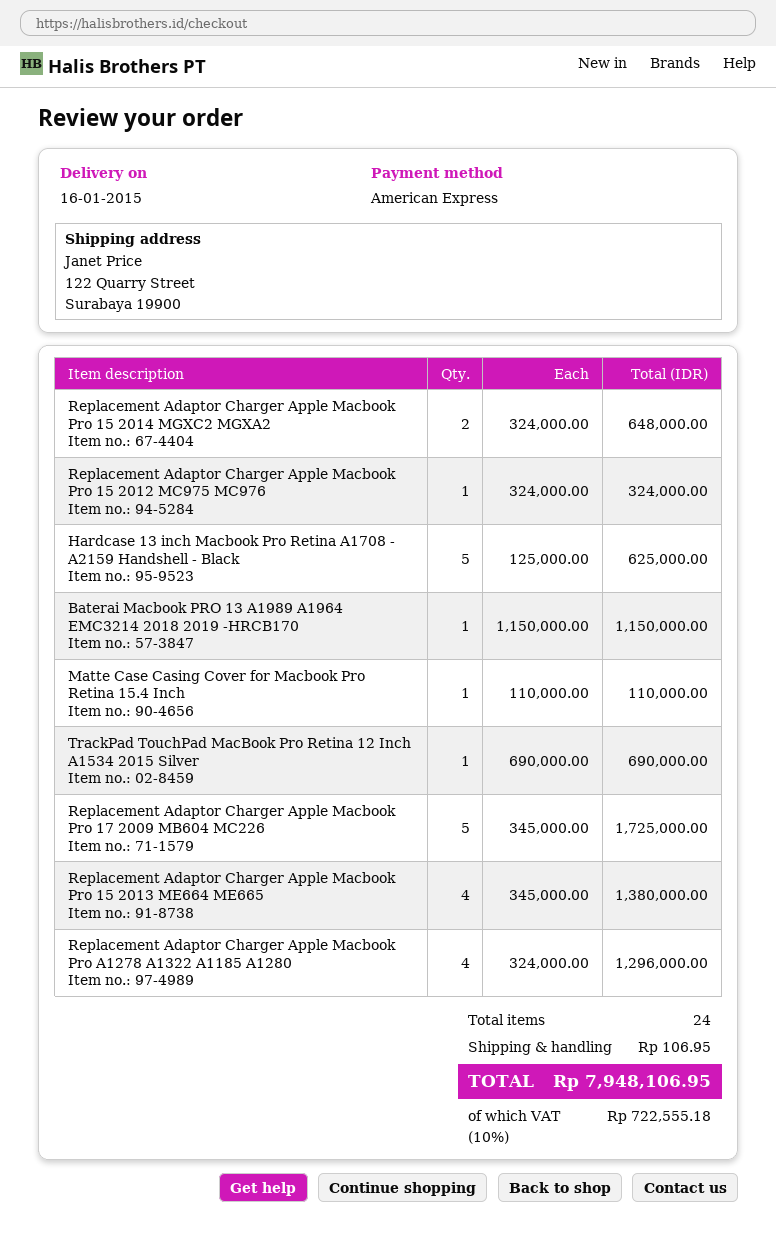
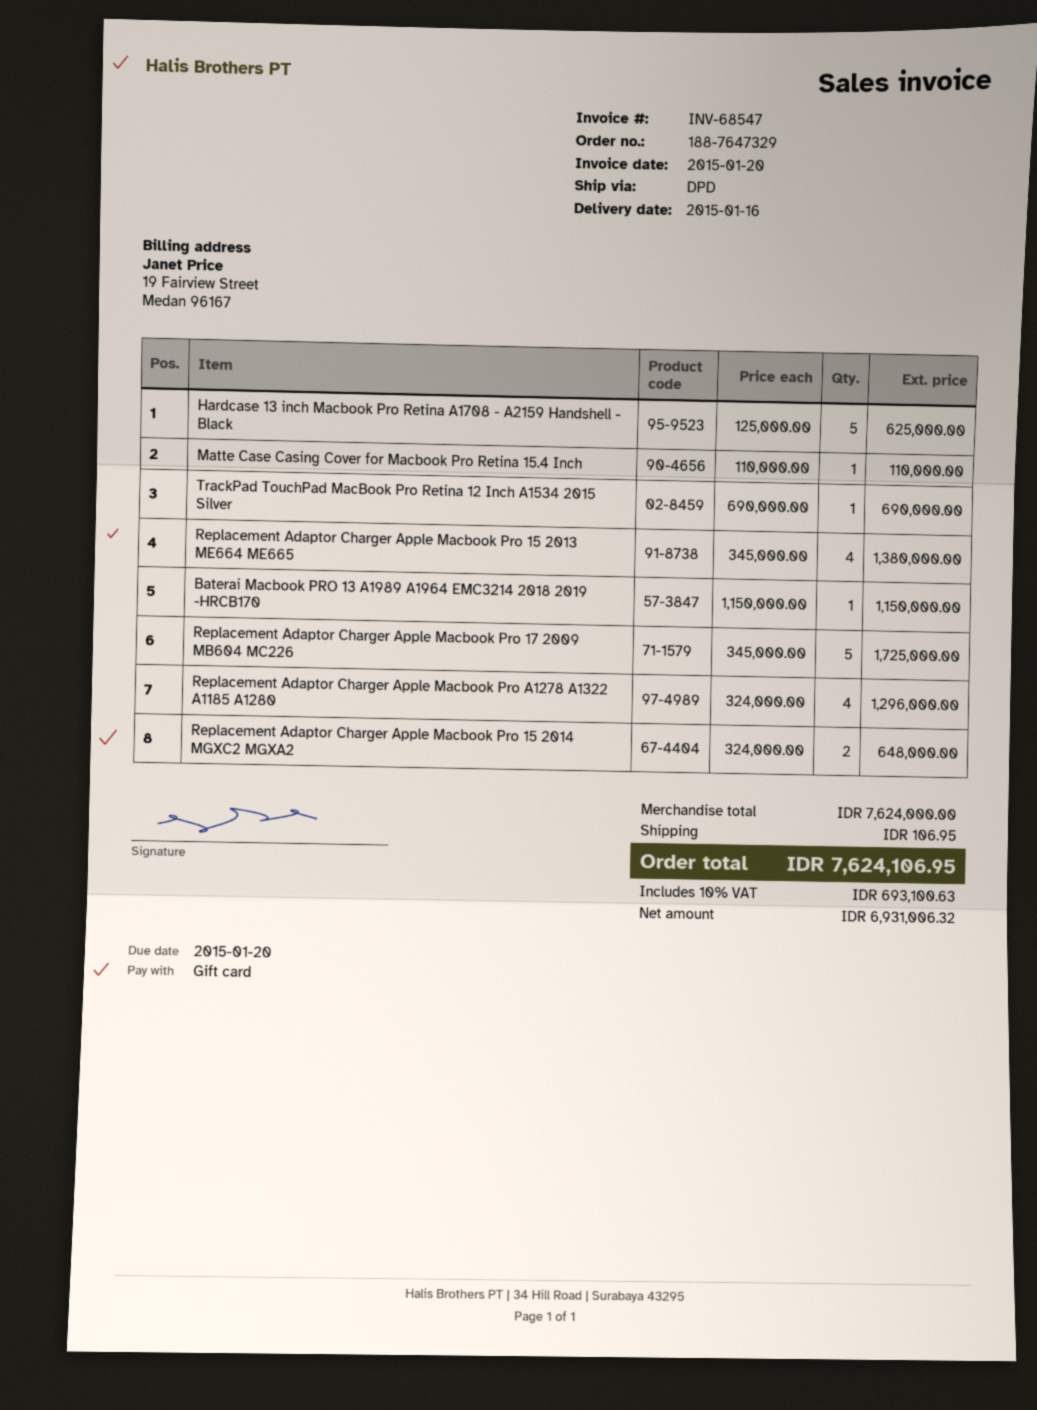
payment method: American Express -> gift card
Replacement Adaptor Charger Apple Macbook Pro 15 2012 MC975 MC976: 1 x 324000.00 = 324000.00 -> none
tax: 10% = 722555.18 -> 10% = 693100.63
total: 7948106.95 -> 7624106.95

